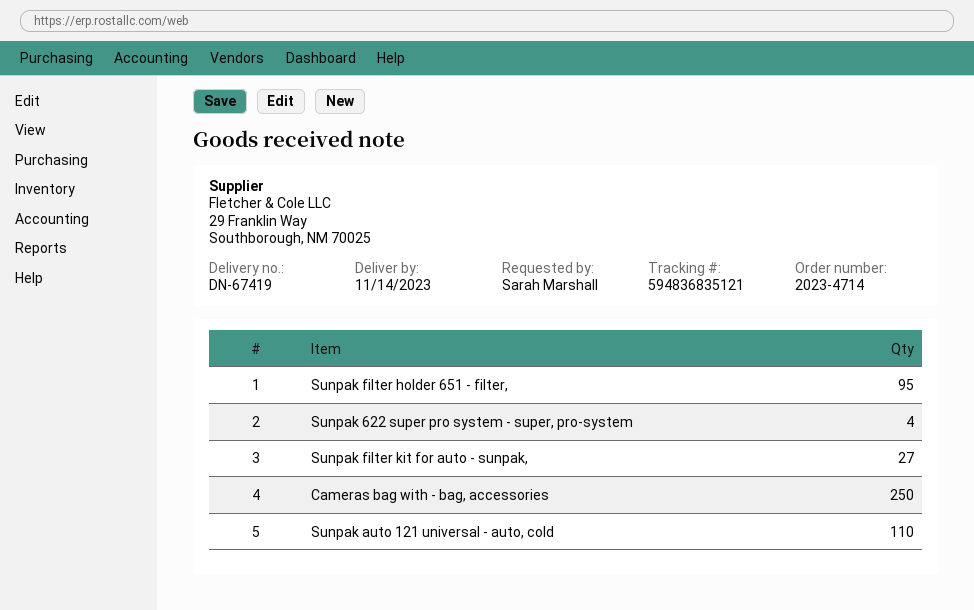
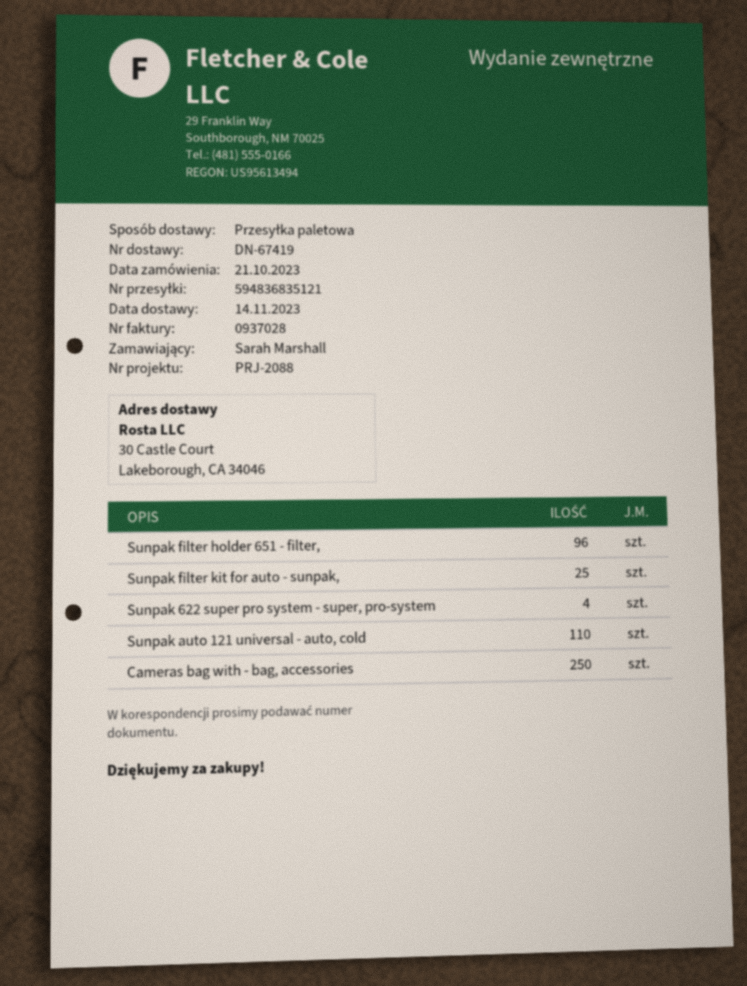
Sunpak filter holder 651 - filter,: 95 -> 96
Sunpak filter kit for auto - sunpak,: 27 -> 25

